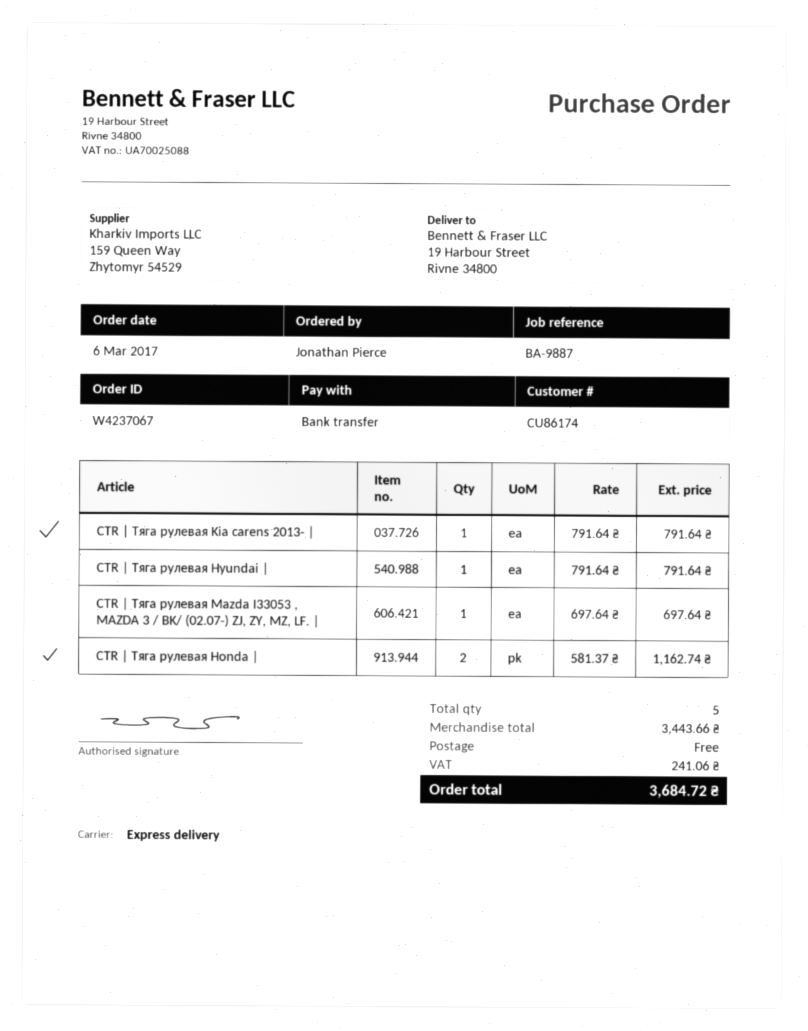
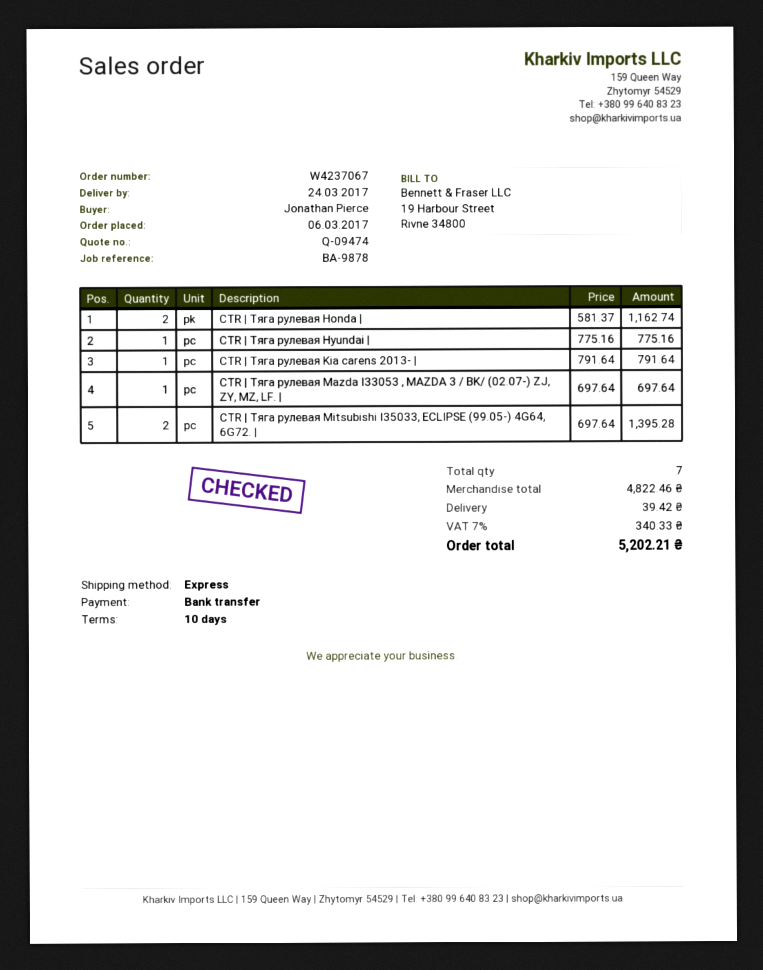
reference: BA-9887 -> BA-9878
CTR | Тяга рулевая Hyundai |: 1 x 791.64 = 791.64 -> 1 x 775.16 = 775.16
CTR | Тяга рулевая Mitsubishi I35033, ECLIPSE (99.05-) 4G64, 6G72. |: none -> 2 x 697.64 = 1395.28
total quantity: 5 -> 7
subtotal: 3443.66 -> 4822.46
shipping: 0.00 -> 39.42
tax: 241.06 -> 340.33
total: 3684.72 -> 5202.21

